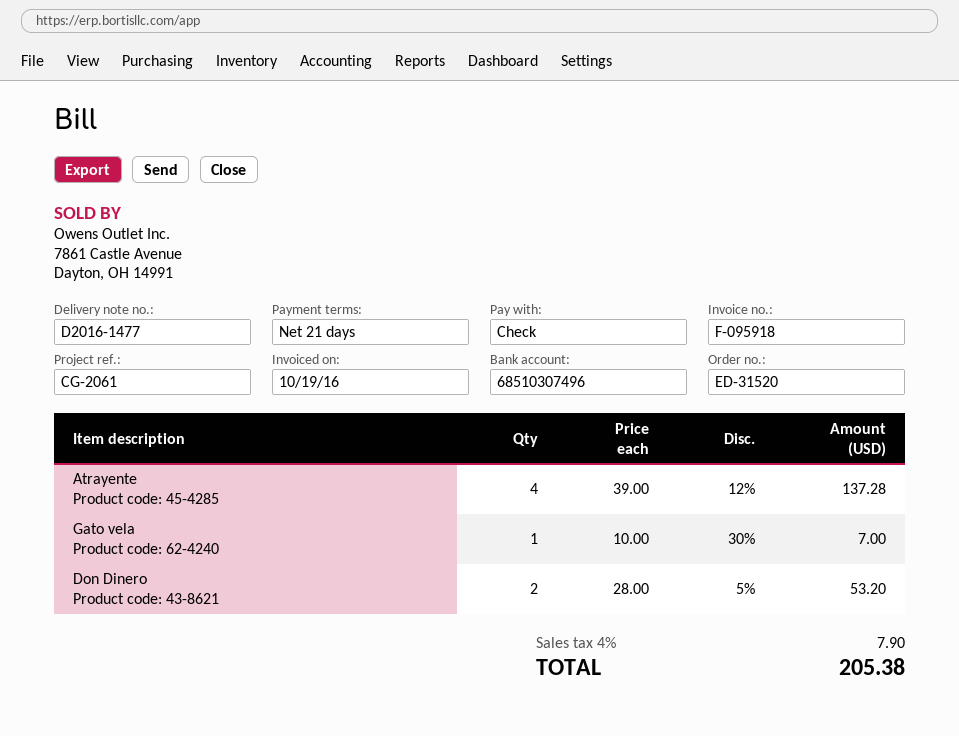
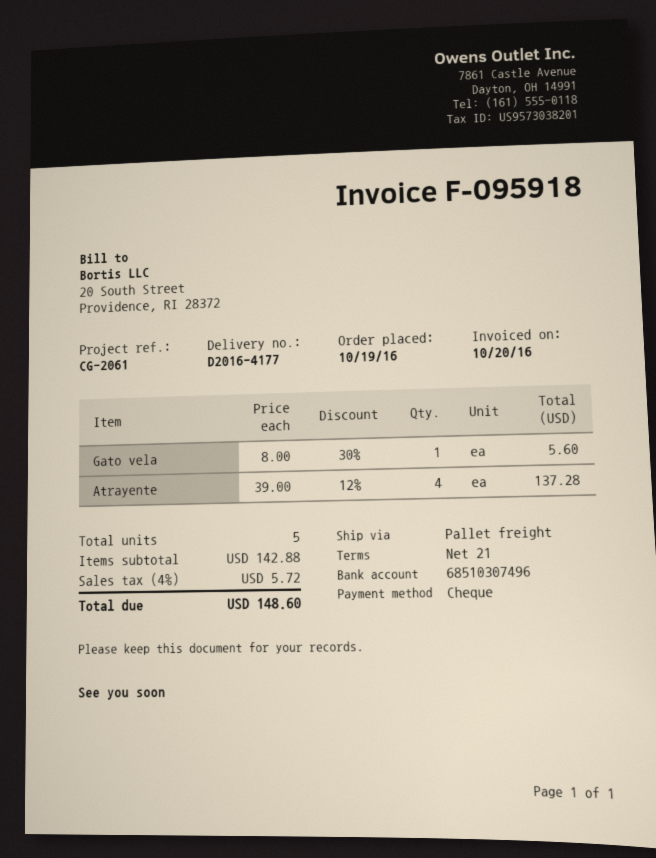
delivery note number: D2016-1477 -> D2016-4177
invoice date: 2016-10-19 -> 2016-10-20
Gato vela: 1 x 10.00 - 30% = 7.00 -> 1 x 8.00 - 30% = 5.60
Don Dinero: 2 x 28.00 - 5% = 53.20 -> none
tax: 4% = 7.90 -> 4% = 5.72
total: 205.38 -> 148.60

